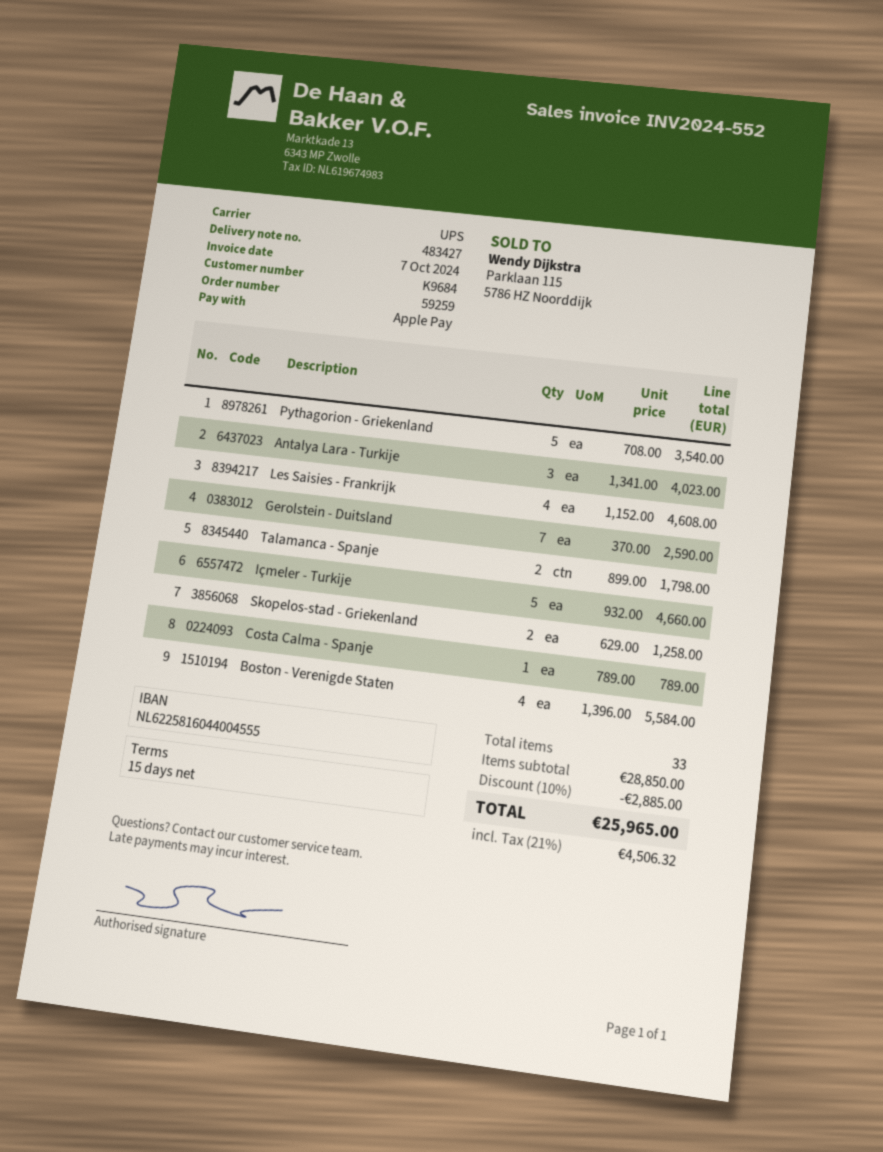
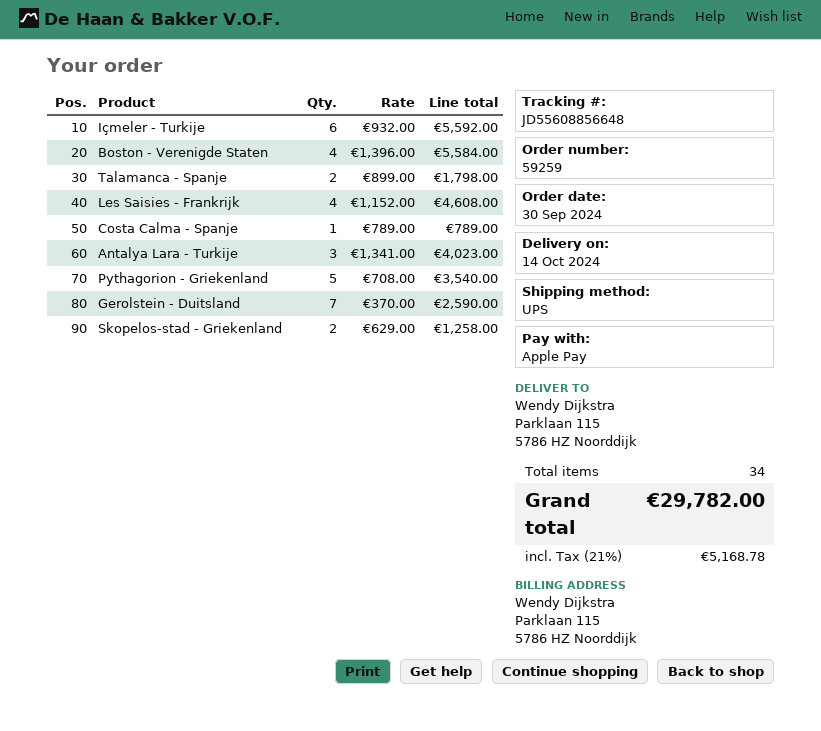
Içmeler - Turkije: 5 x 932.00 = 4660.00 -> 6 x 932.00 = 5592.00
total quantity: 33 -> 34
discount: 10% = 2885.00 -> none
tax: 21% = 4506.32 -> 21% = 5168.78
total: 25965.00 -> 29782.00

